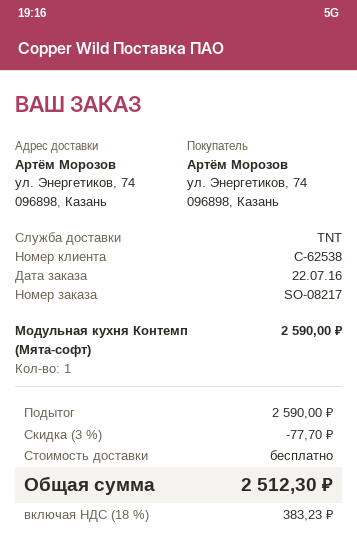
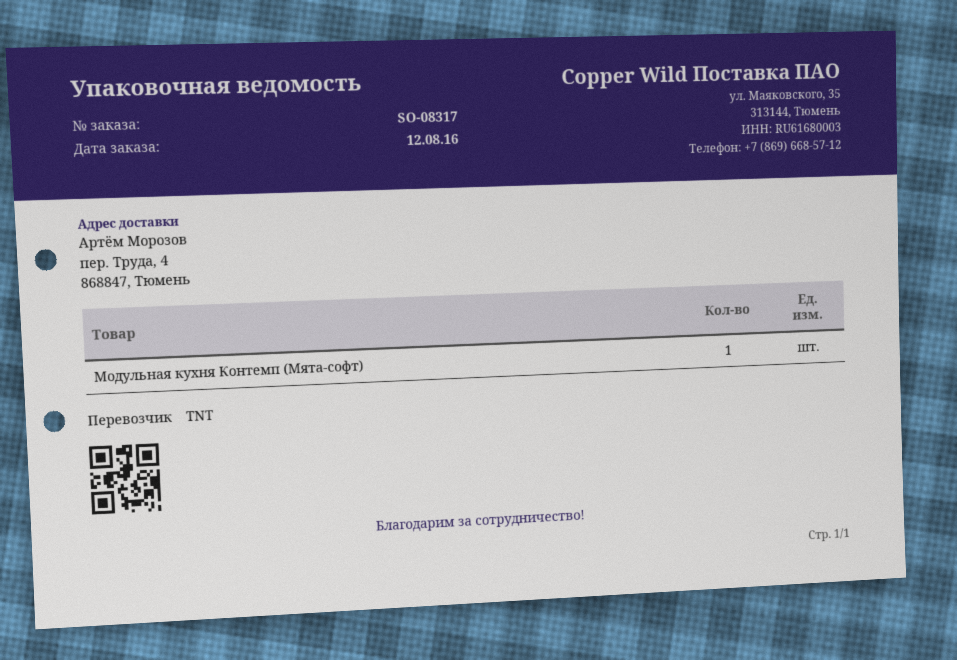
order number: SO-08217 -> SO-08317
order date: 2016-07-22 -> 2016-08-12
ship to: ул. Энергетиков, 74, 096898, Казань -> пер. Труда, 4, 868847, Тюмень

